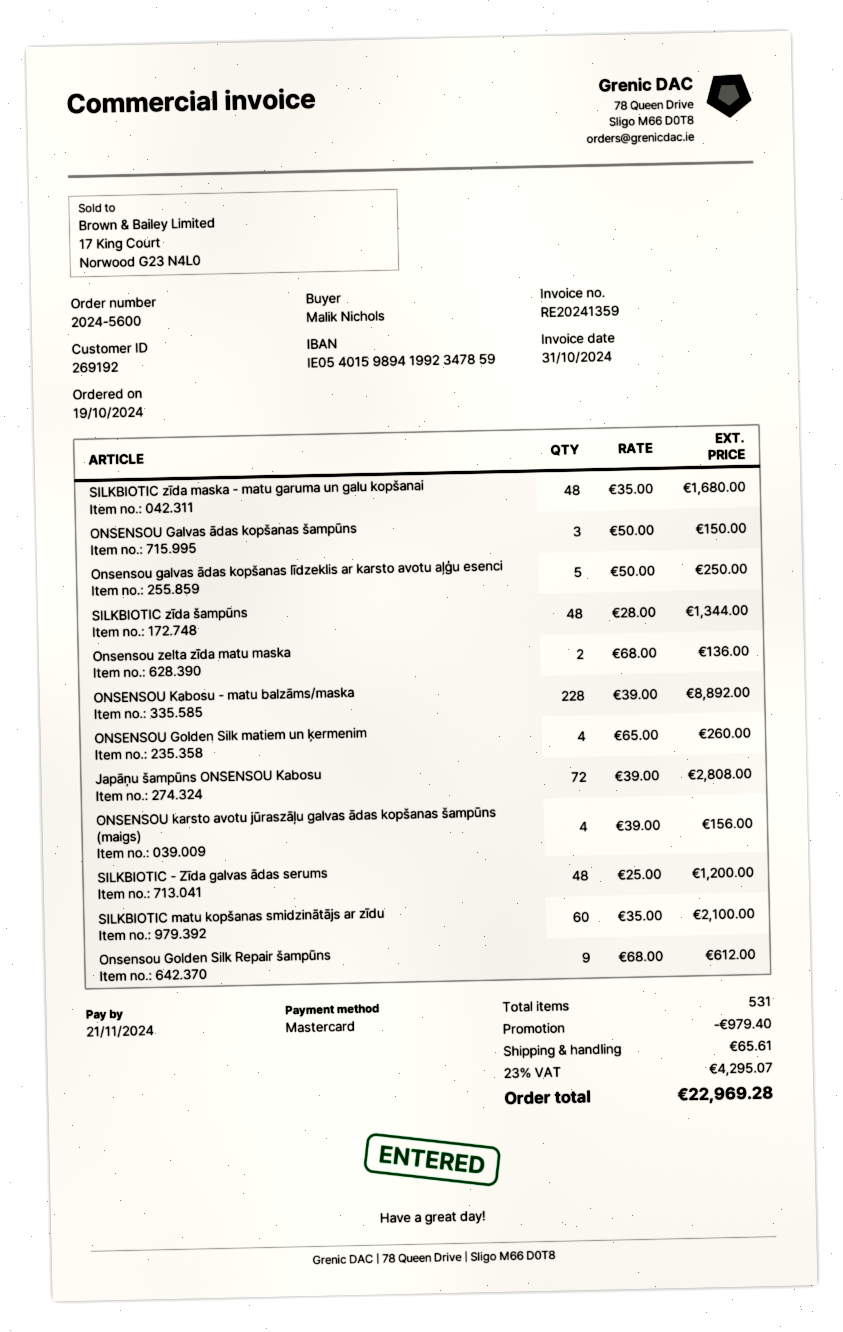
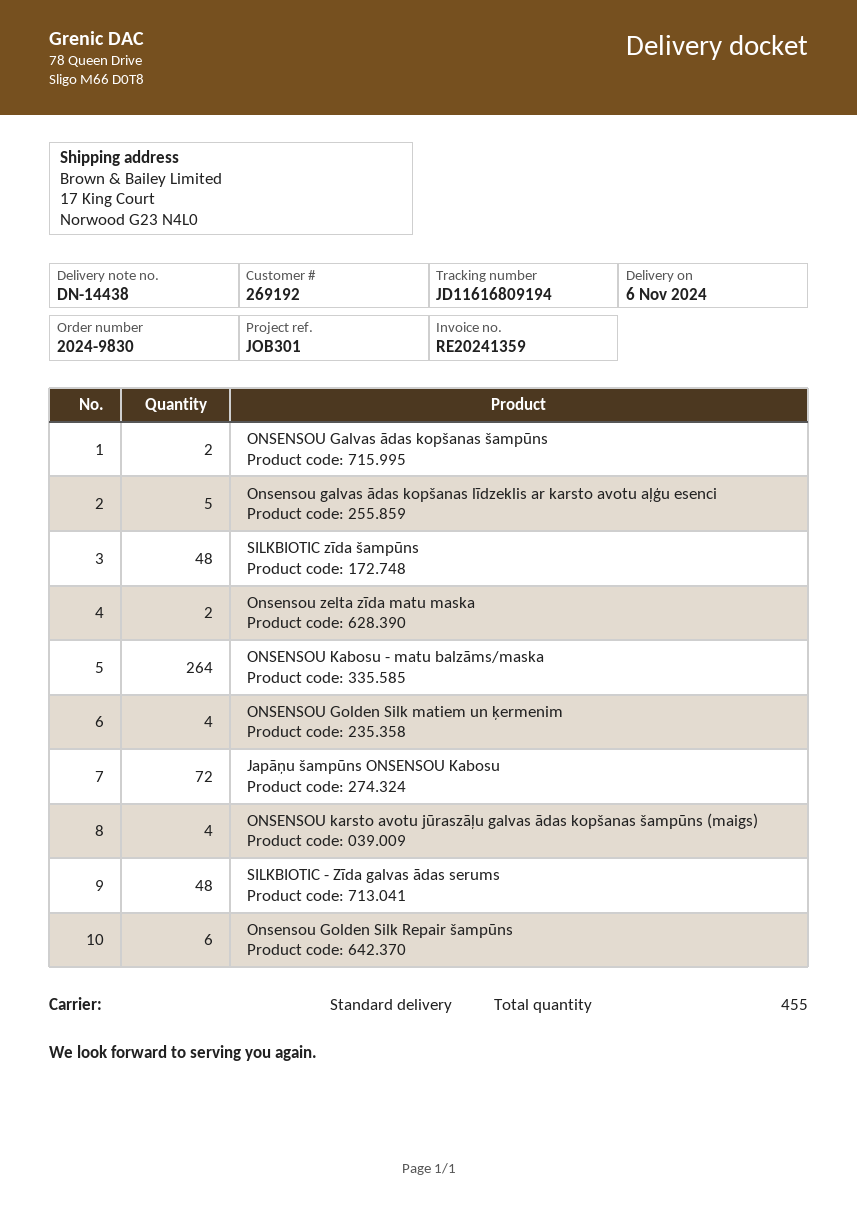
order number: 2024-5600 -> 2024-9830
SILKBIOTIC zīda maska - matu garuma un galu kopšanai: 48 -> none
ONSENSOU Galvas ādas kopšanas šampūns: 3 -> 2
ONSENSOU Kabosu - matu balzāms/maska: 228 -> 264
SILKBIOTIC matu kopšanas smidzinātājs ar zīdu: 60 -> none
Onsensou Golden Silk Repair šampūns: 9 -> 6
total quantity: 531 -> 455

